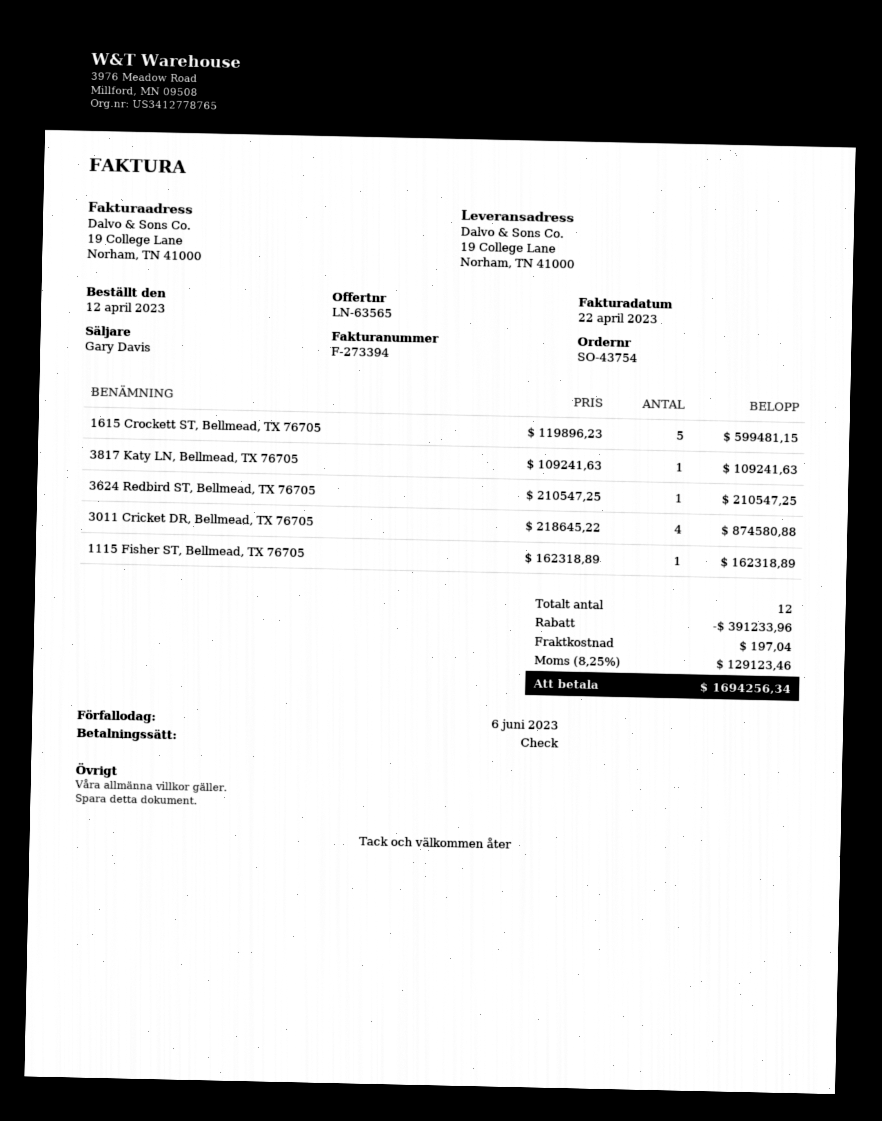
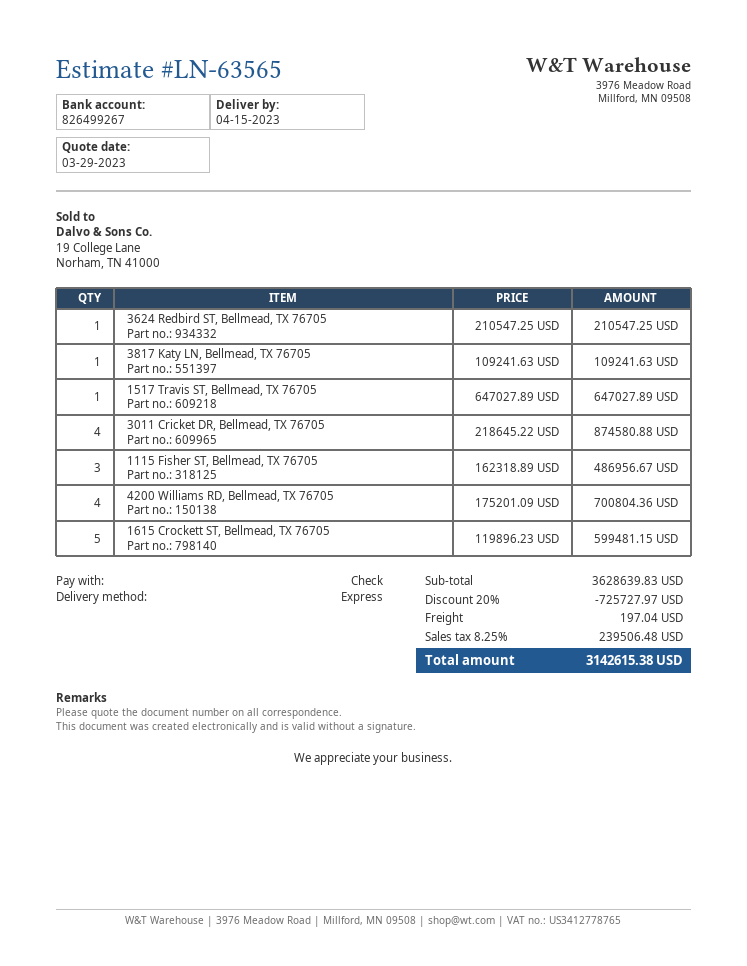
1115 Fisher ST, Bellmead, TX 76705: 1 x 162318.89 = 162318.89 -> 3 x 162318.89 = 486956.67
1517 Travis ST, Bellmead, TX 76705: none -> 1 x 647027.89 = 647027.89
4200 Williams RD, Bellmead, TX 76705: none -> 4 x 175201.09 = 700804.36
discount: 391233.96 -> 725727.97
tax: 8.25% = 129123.46 -> 8.25% = 239506.48
total: 1694256.34 -> 3142615.38

